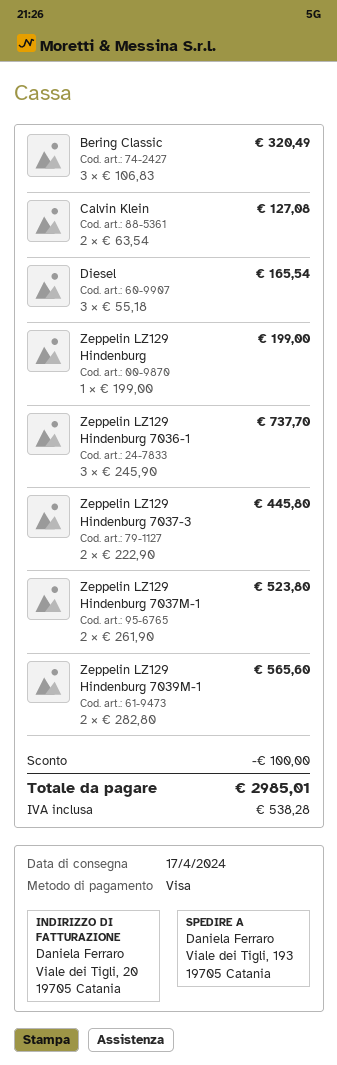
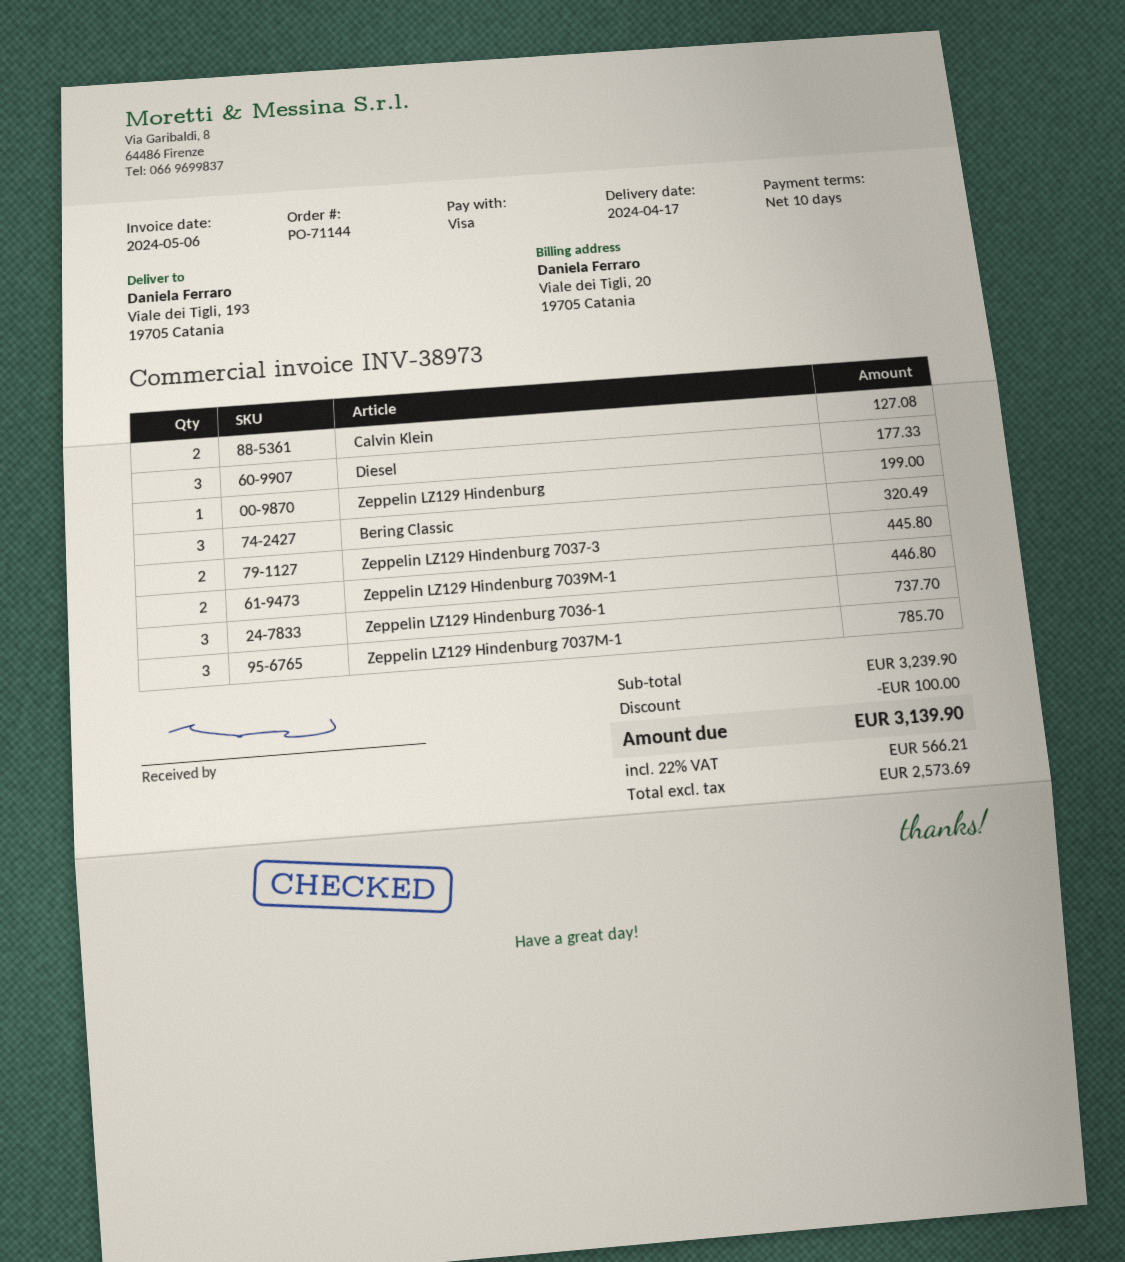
Diesel: 3 for 165.54 -> 3 for 177.33
Zeppelin LZ129 Hindenburg 7037M-1: 2 for 523.80 -> 3 for 785.70
Zeppelin LZ129 Hindenburg 7039M-1: 2 for 565.60 -> 2 for 446.80
tax: 538.28 -> 566.21
total: 2985.01 -> 3139.90

